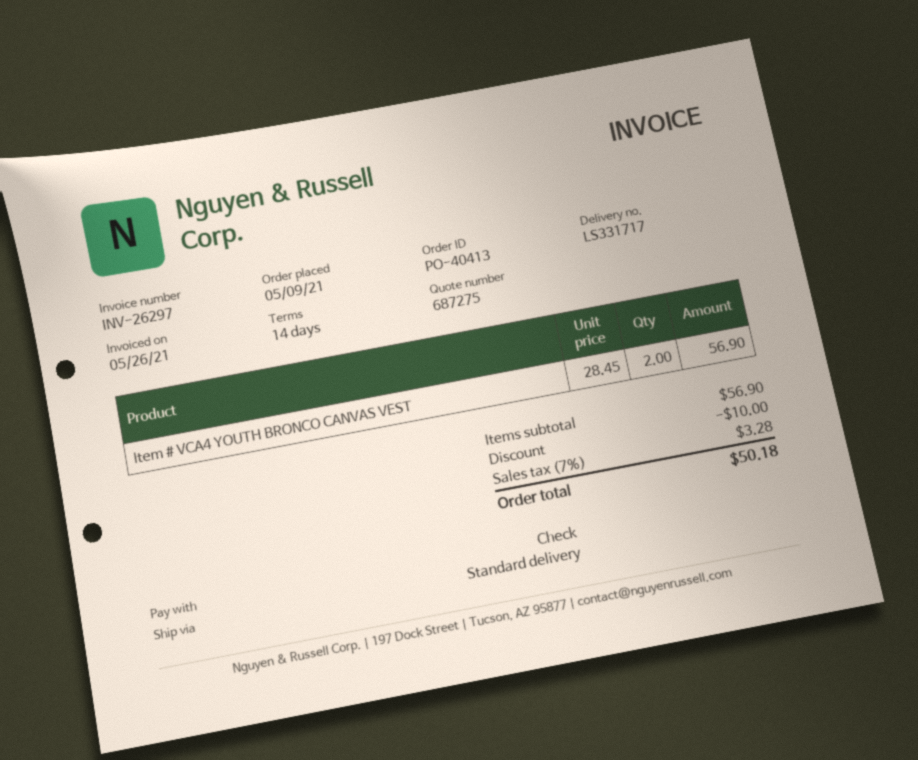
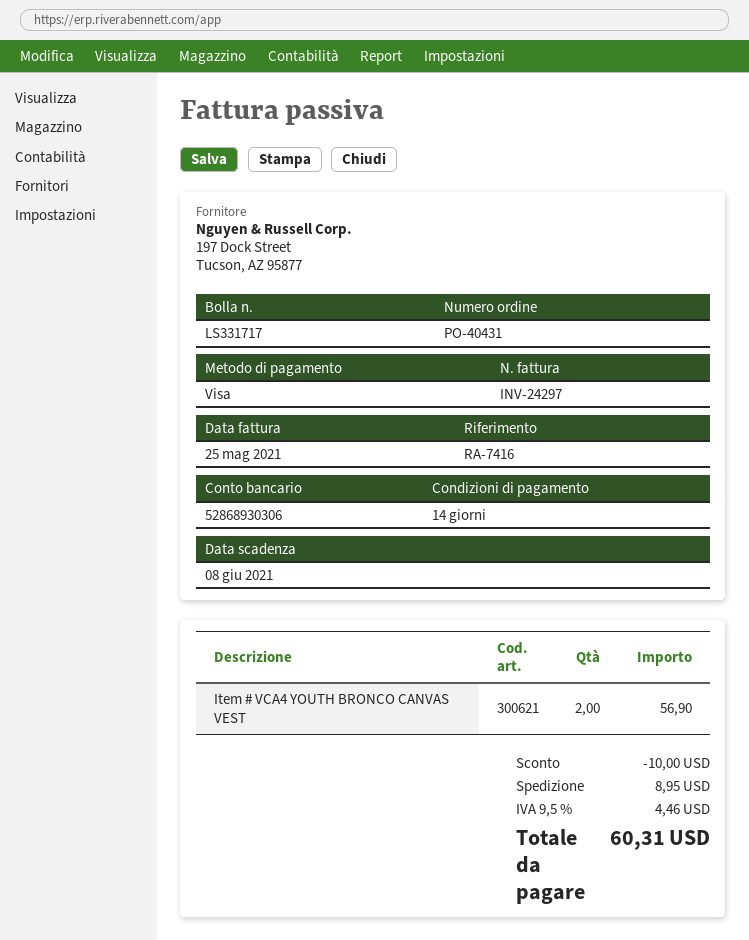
order number: PO-40413 -> PO-40431
invoice number: INV-26297 -> INV-24297
invoice date: 2021-05-26 -> 2021-05-25
payment method: cheque -> Visa
shipping: none -> 8.95
tax: 7% = 3.28 -> 9.5% = 4.46
total: 50.18 -> 60.31

